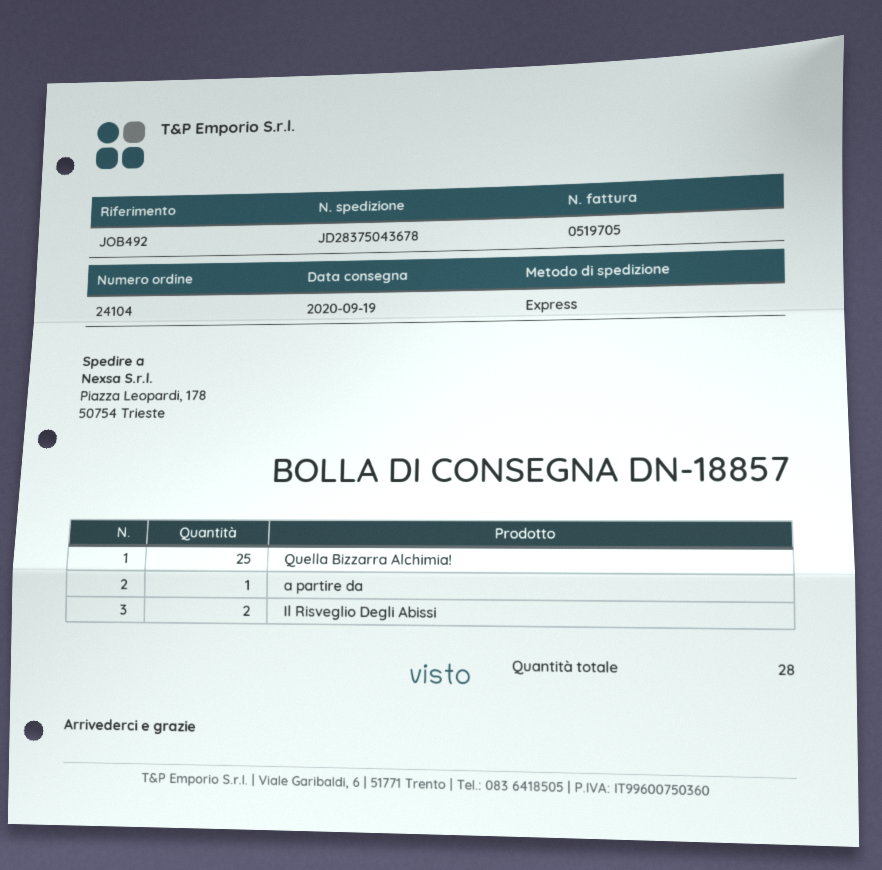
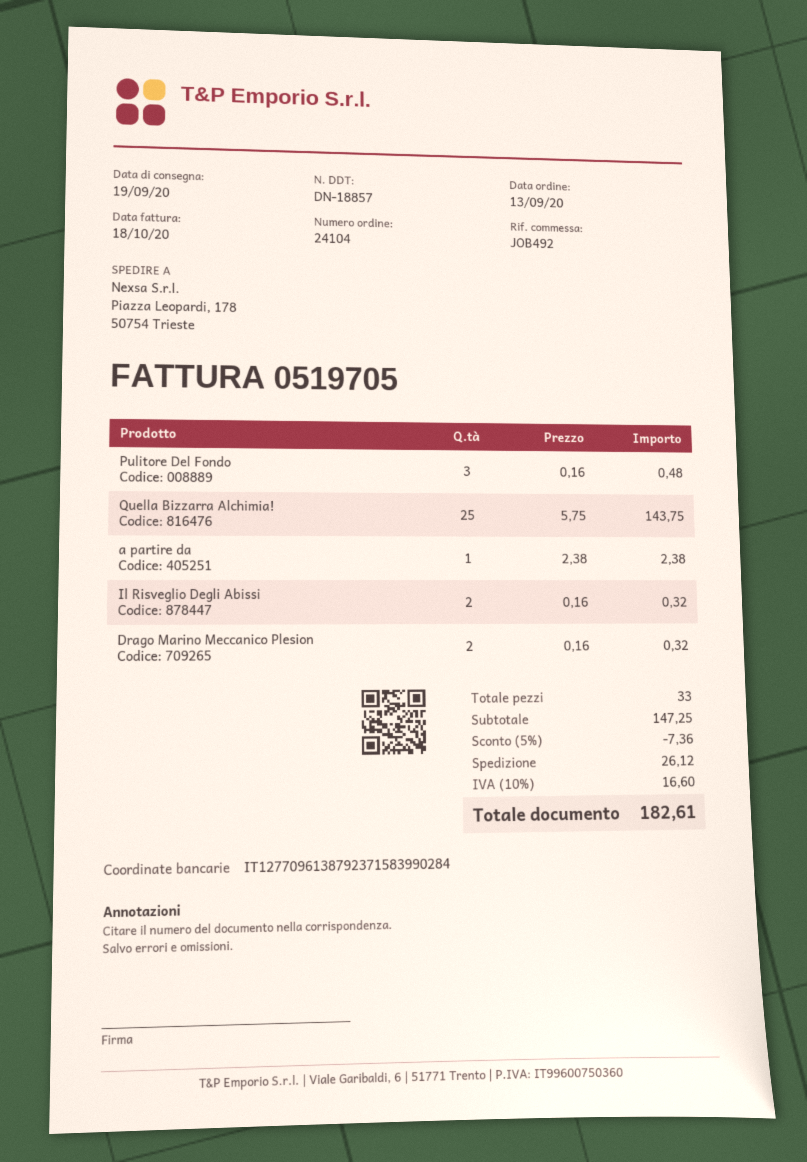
Pulitore Del Fondo: none -> 3
Drago Marino Meccanico Plesion: none -> 2
total quantity: 28 -> 33

